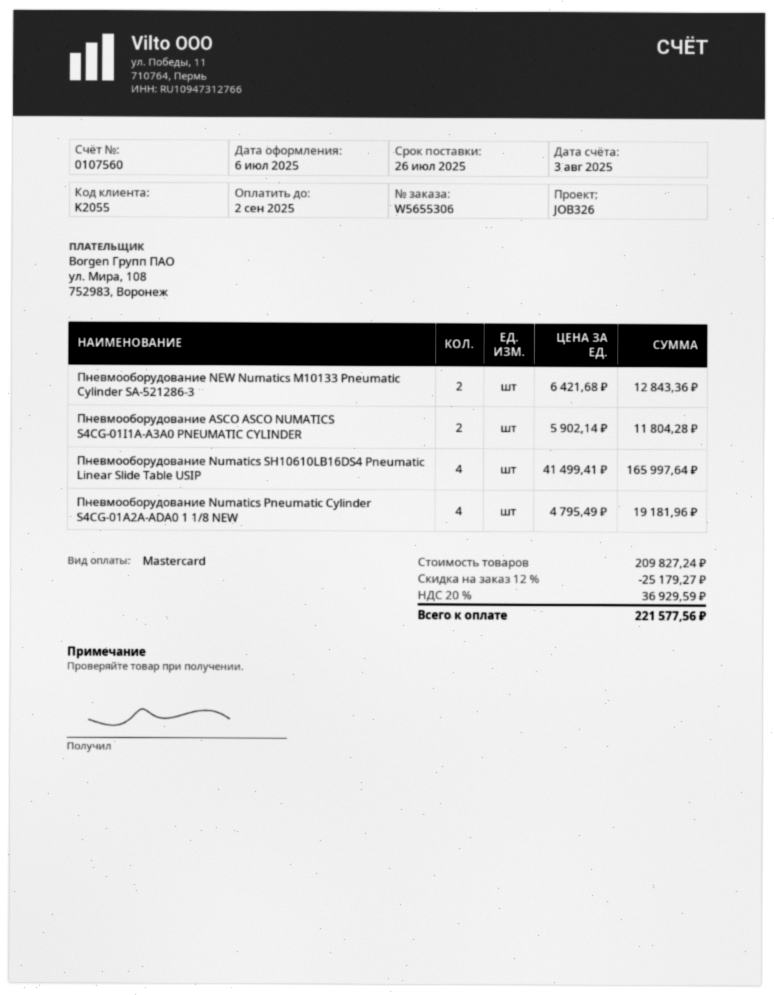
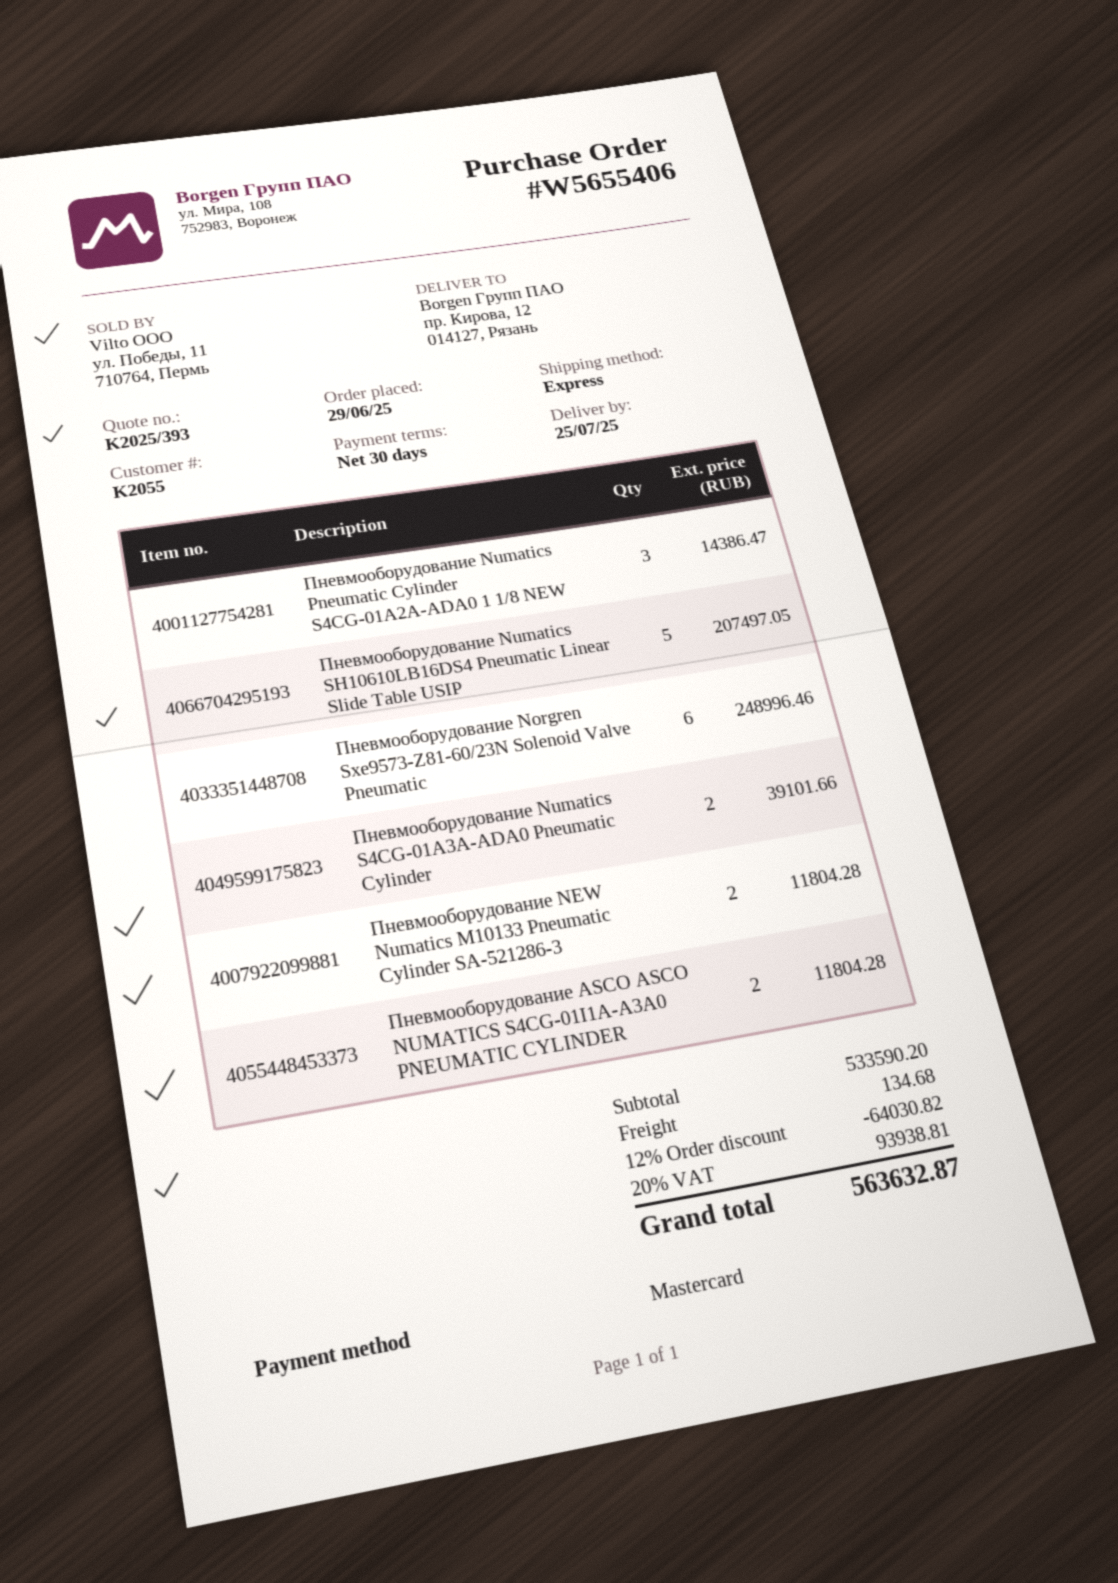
order number: W5655306 -> W5655406
order date: 2025-07-06 -> 2025-06-29
delivery date: 2025-07-26 -> 2025-07-25
Пневмооборудование NEW Numatics M10133 Pneumatic Cylinder SA-521286-3: 2 for 12843.36 -> 2 for 11804.28
Пневмооборудование Numatics SH10610LB16DS4 Pneumatic Linear Slide Table USIP: 4 for 165997.64 -> 5 for 207497.05
Пневмооборудование Numatics Pneumatic Cylinder S4CG-01A2A-ADA0 1 1/8 NEW: 4 for 19181.96 -> 3 for 14386.47
Пневмооборудование Norgren Sxe9573-Z81-60/23N Solenoid Valve Pneumatic: none -> 6 for 248996.46
Пневмооборудование Numatics S4CG-01A3A-ADA0 Pneumatic Cylinder: none -> 2 for 39101.66
subtotal: 209827.24 -> 533590.20
discount: 12% = 25179.27 -> 12% = 64030.82
shipping: none -> 134.68
tax: 20% = 36929.59 -> 20% = 93938.81
total: 221577.56 -> 563632.87

